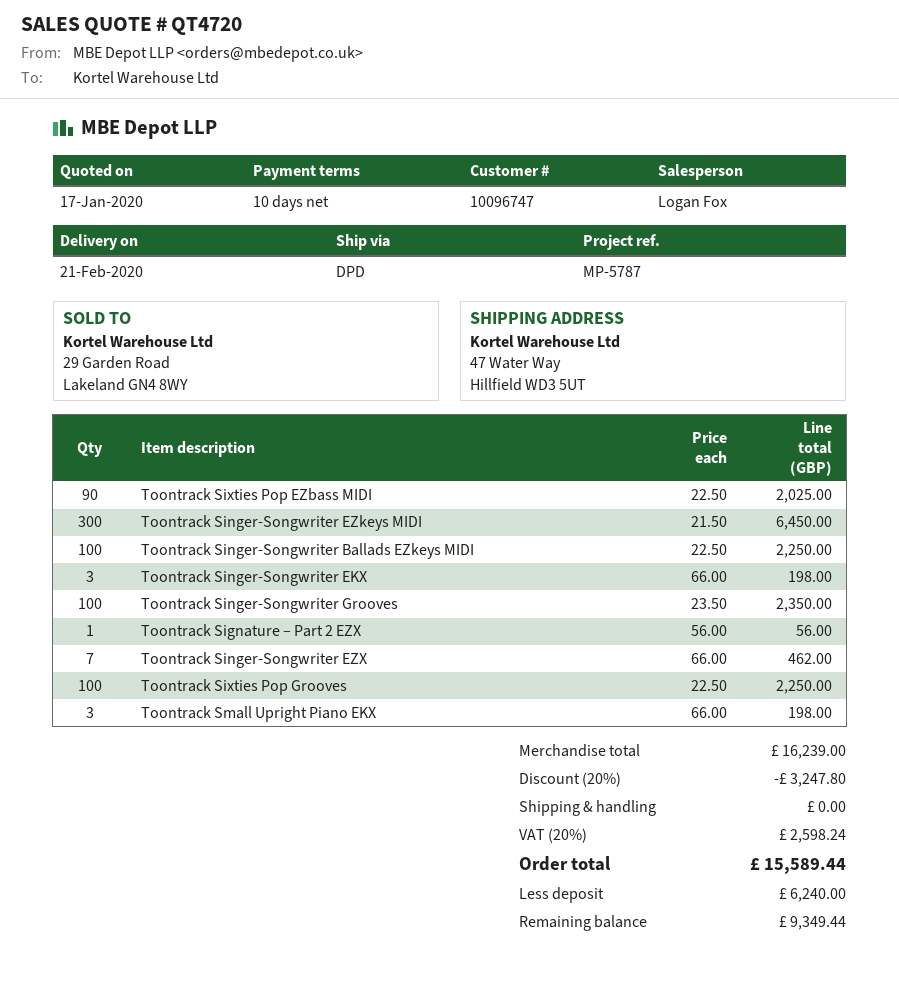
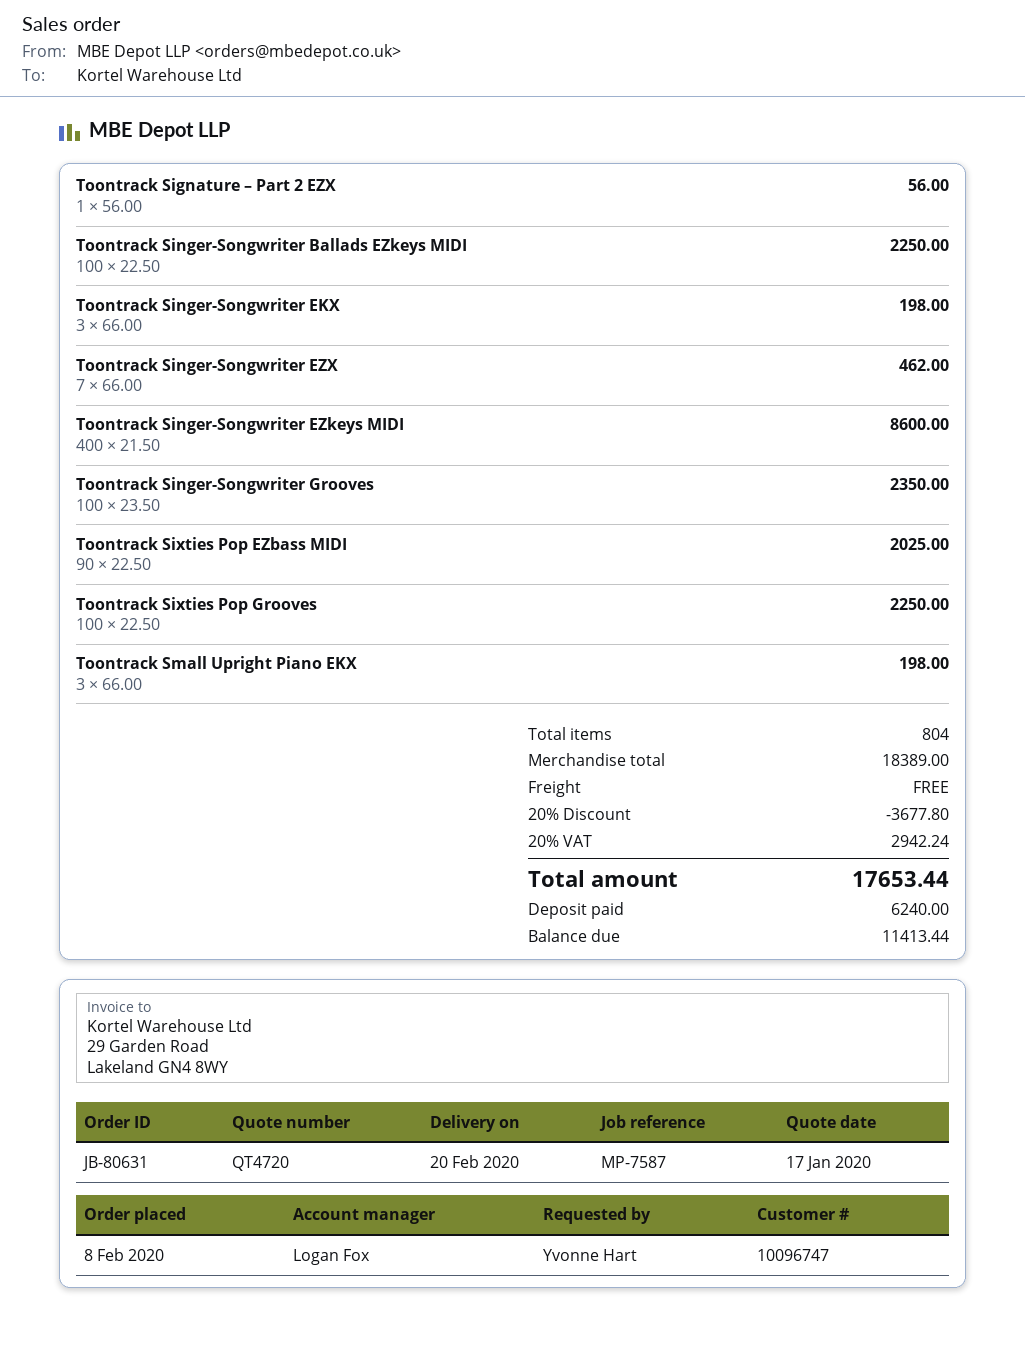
delivery date: 2020-02-21 -> 2020-02-20
reference: MP-5787 -> MP-7587
Toontrack Singer-Songwriter EZkeys MIDI: 300 x 21.50 = 6450.00 -> 400 x 21.50 = 8600.00
subtotal: 16239.00 -> 18389.00
discount: 20% = 3247.80 -> 20% = 3677.80
tax: 20% = 2598.24 -> 20% = 2942.24
total: 15589.44 -> 17653.44
balance: 9349.44 -> 11413.44

